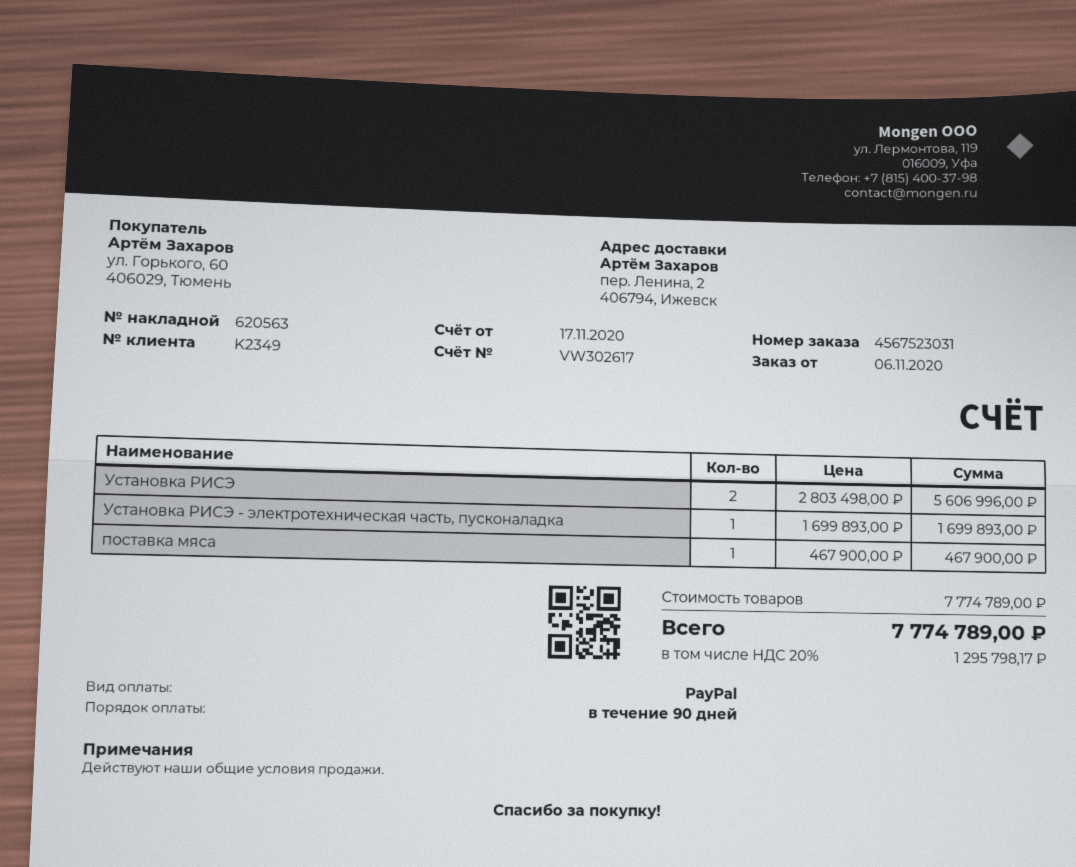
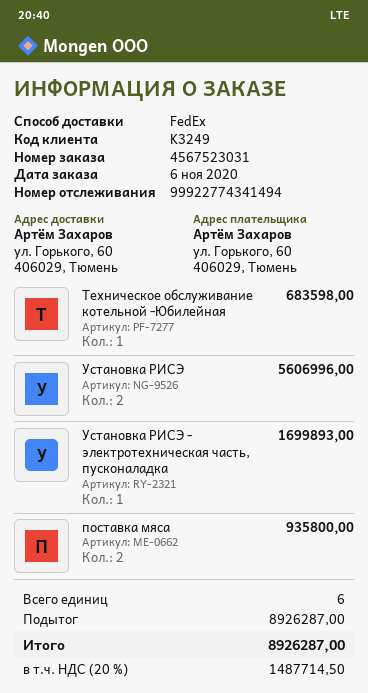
customer number: K2349 -> K3249
ship to: пер. Ленина, 2, 406794, Ижевск -> ул. Горького, 60, 406029, Тюмень
поставка мяса: 1 for 467900.00 -> 2 for 935800.00
Техническое обслуживание котельной -Юбилейная: none -> 1 for 683598.00
subtotal: 7774789.00 -> 8926287.00
tax: 20% = 1295798.17 -> 20% = 1487714.50
total: 7774789.00 -> 8926287.00

